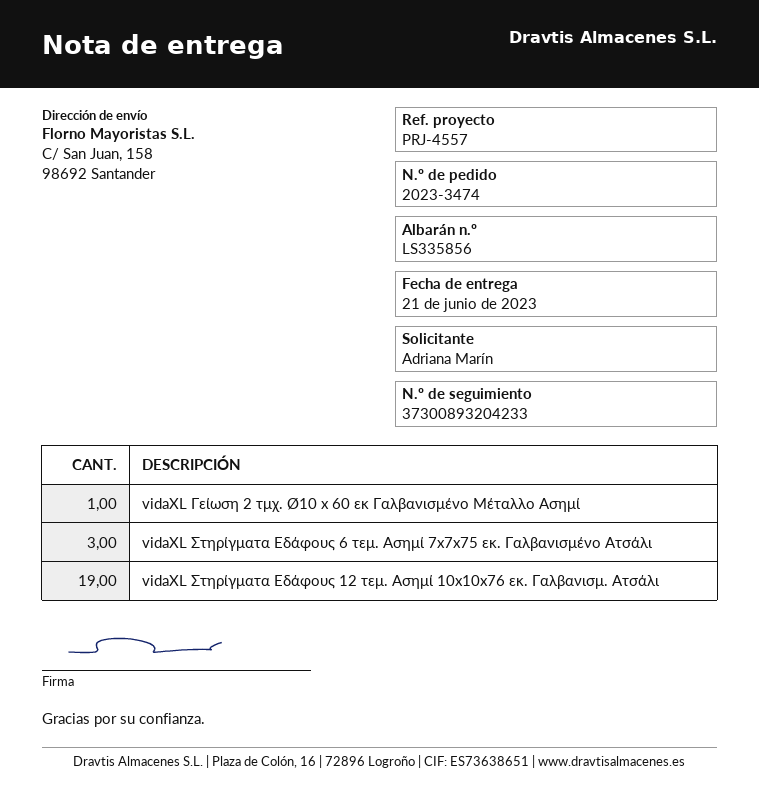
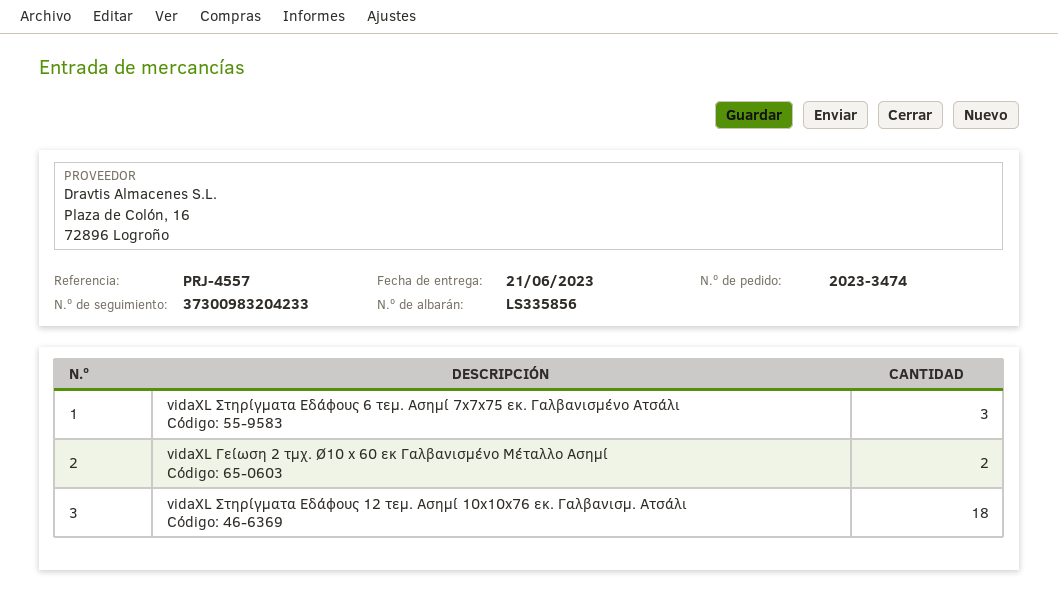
tracking number: 37300893204233 -> 37300983204233
vidaXL Γείωση 2 τμχ. Ø10 x 60 εκ Γαλβανισμένο Μέταλλο Ασημί: 1 -> 2
vidaXL Στηρίγματα Εδάφους 12 τεμ. Ασημί 10x10x76 εκ. Γαλβανισμ. Ατσάλι: 19 -> 18

